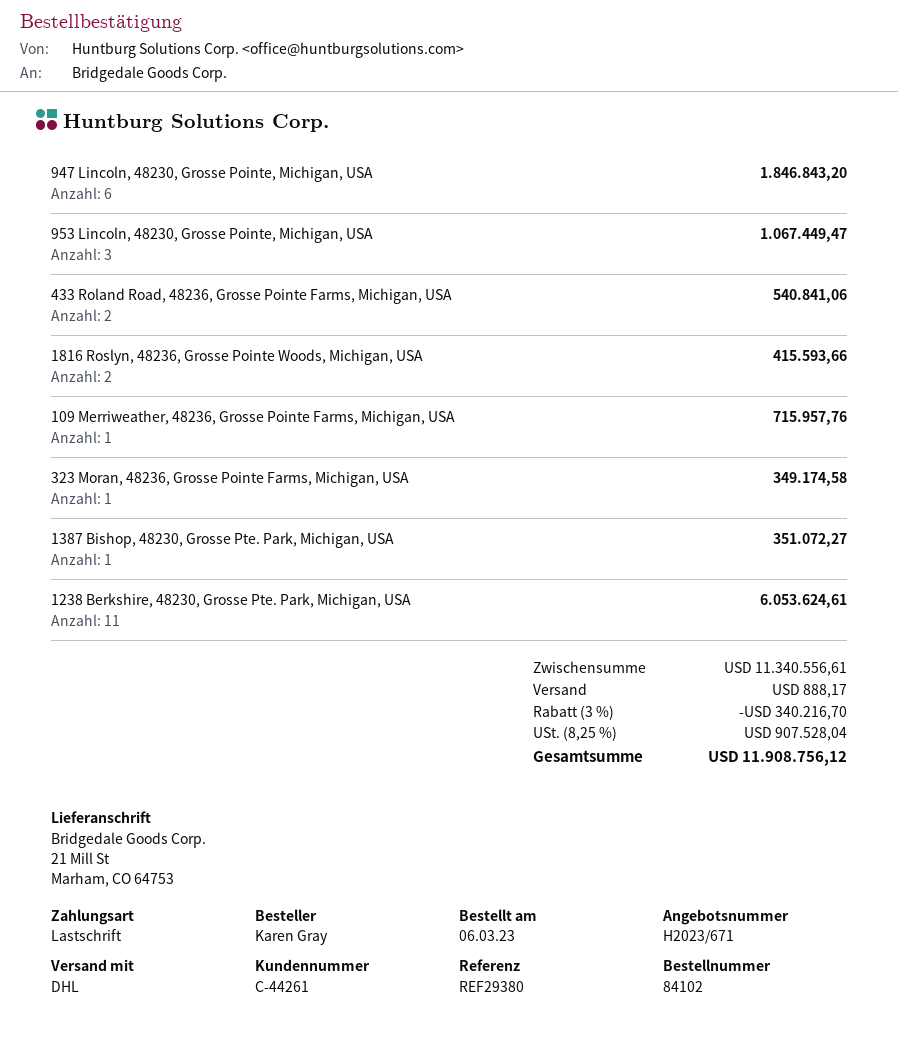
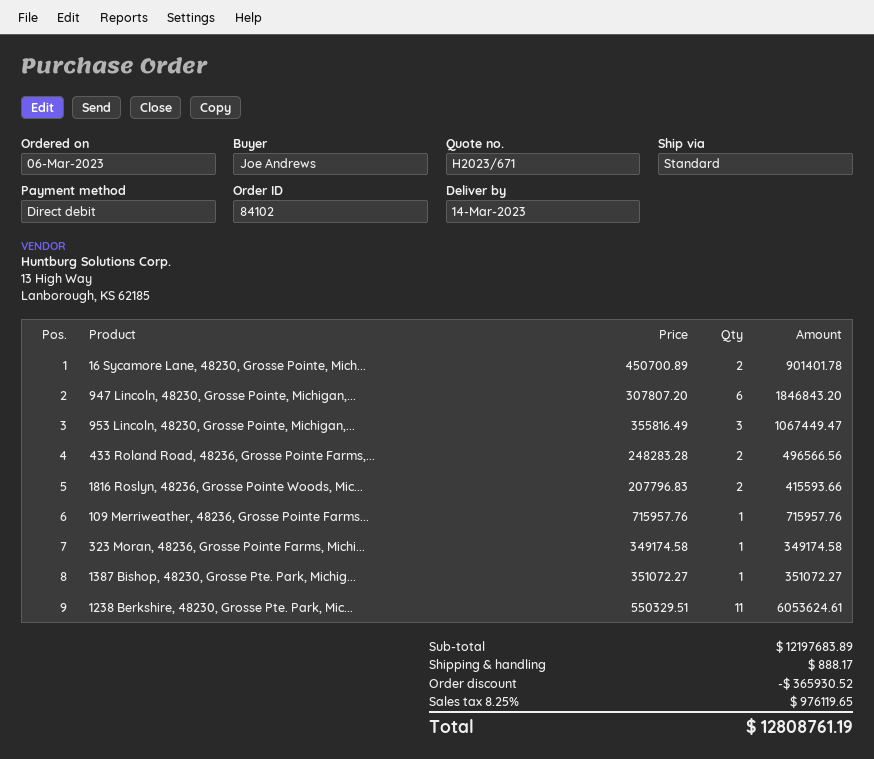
ordered by: Karen Gray -> Joe Andrews
shipping method: DHL -> standard
433 Roland Road, 48236, Grosse Pointe Farms, Michigan, USA: 2 for 540841.06 -> 2 for 496566.56
16 Sycamore Lane, 48230, Grosse Pointe, Mich...: none -> 2 for 901401.78
subtotal: 11340556.61 -> 12197683.89
discount: 340216.70 -> 365930.52
tax: 8.25% = 907528.04 -> 8.25% = 976119.65
total: 11908756.12 -> 12808761.19

